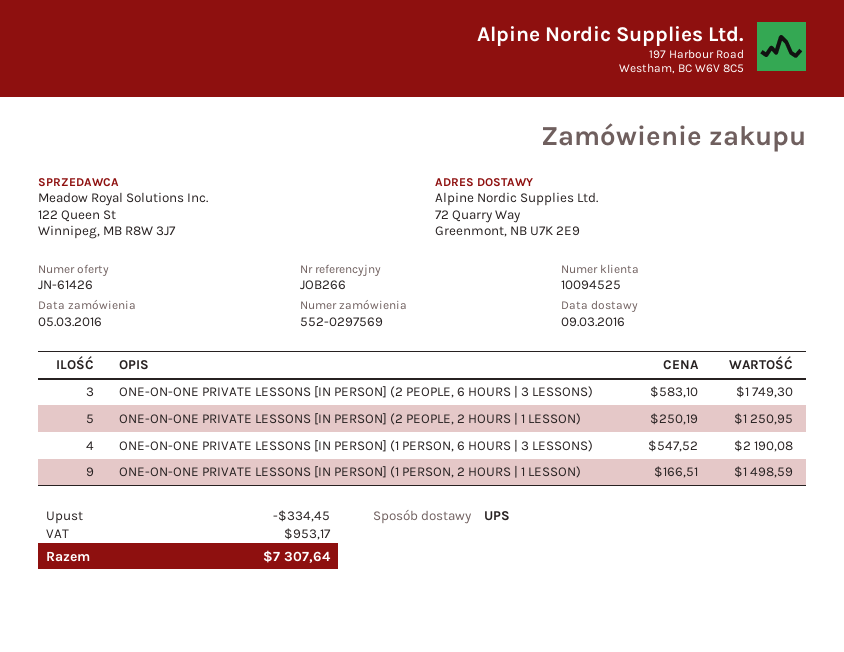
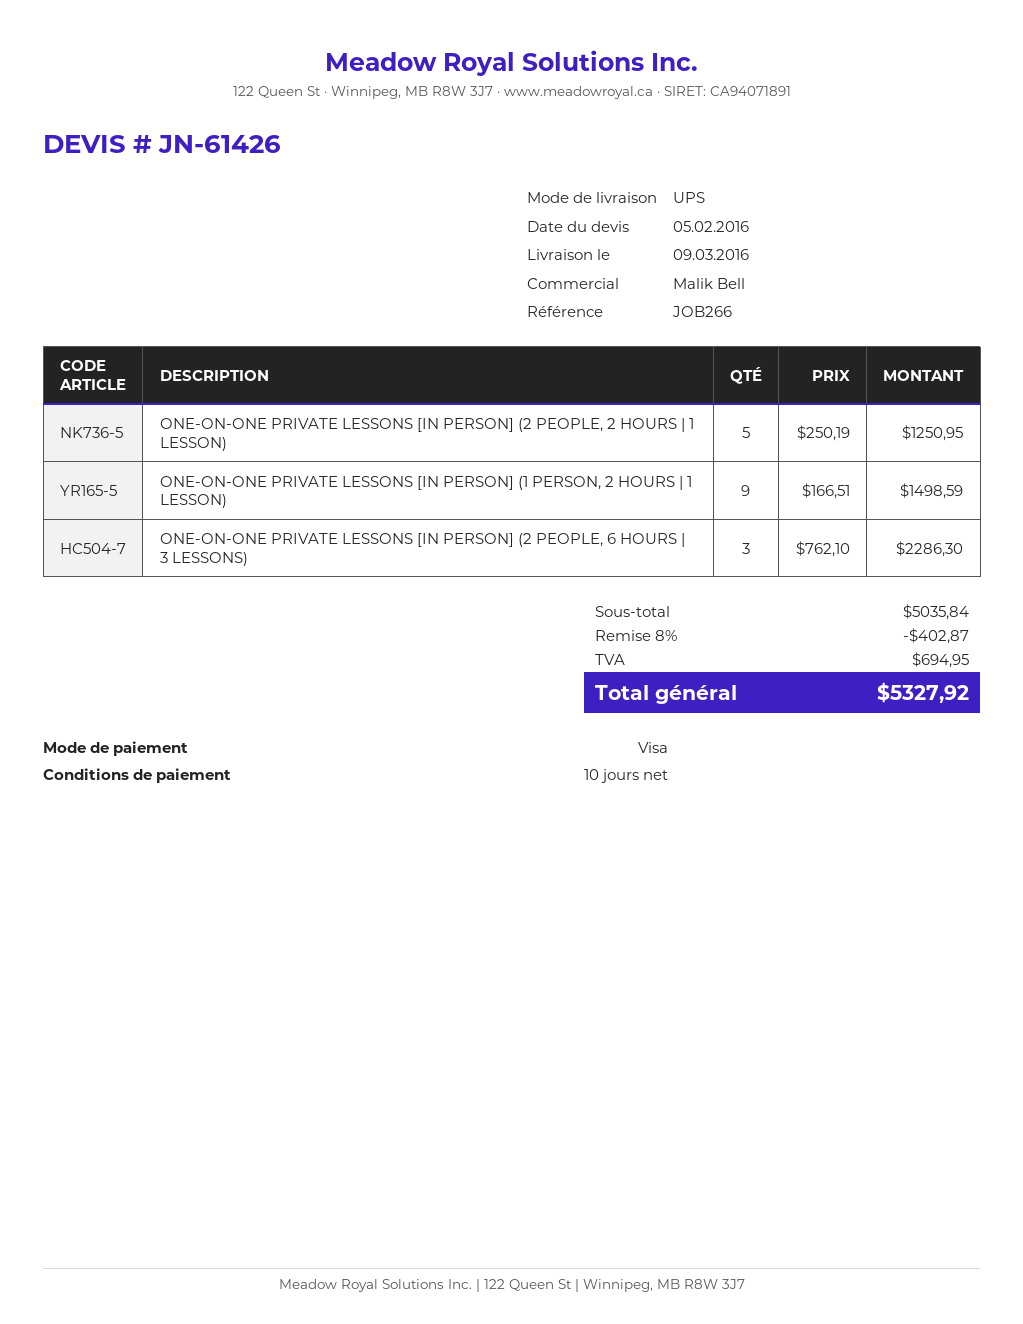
ONE-ON-ONE PRIVATE LESSONS [IN PERSON] (2 PEOPLE, 6 HOURS | 3 LESSONS): 3 x 583.10 = 1749.30 -> 3 x 762.10 = 2286.30
ONE-ON-ONE PRIVATE LESSONS [IN PERSON] (1 PERSON, 6 HOURS | 3 LESSONS): 4 x 547.52 = 2190.08 -> none
discount: 334.45 -> 402.87
tax: 953.17 -> 694.95
total: 7307.64 -> 5327.92

